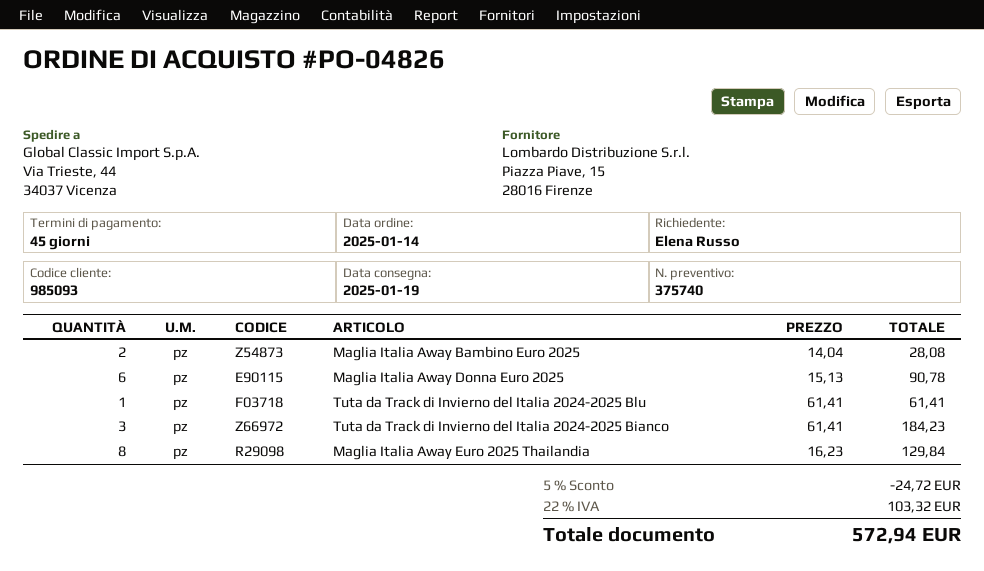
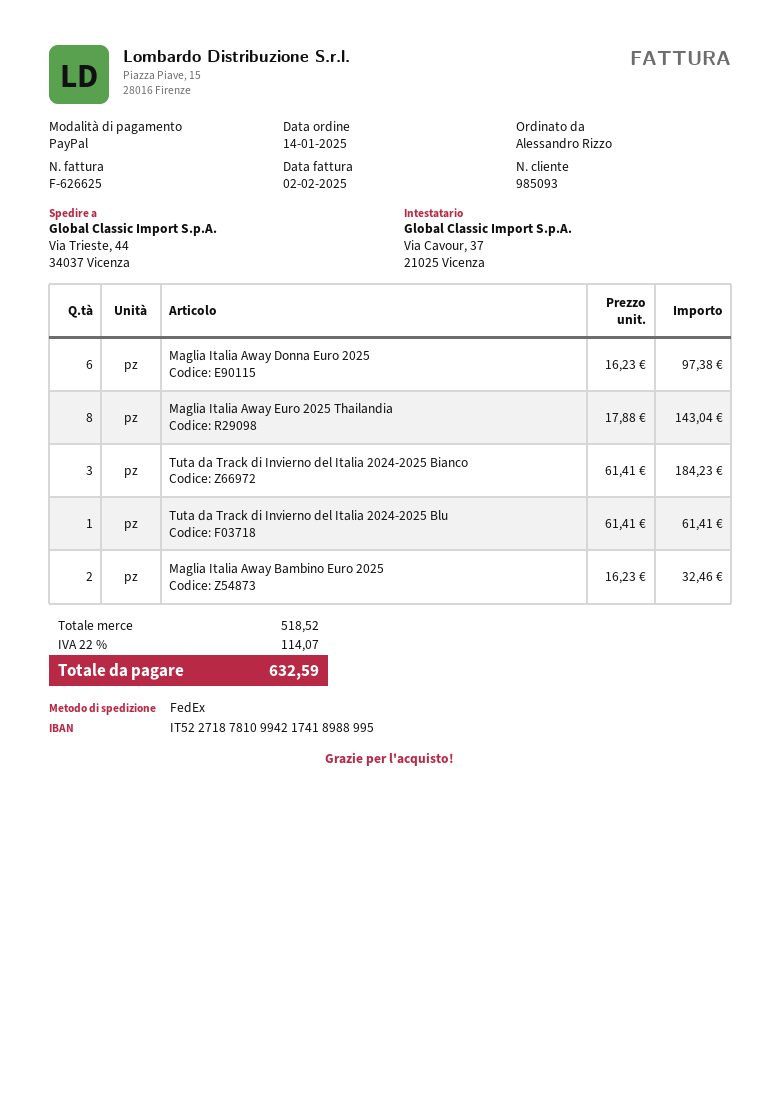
ordered by: Elena Russo -> Alessandro Rizzo
Maglia Italia Away Bambino Euro 2025: 2 x 14.04 = 28.08 -> 2 x 16.23 = 32.46
Maglia Italia Away Donna Euro 2025: 6 x 15.13 = 90.78 -> 6 x 16.23 = 97.38
Maglia Italia Away Euro 2025 Thailandia: 8 x 16.23 = 129.84 -> 8 x 17.88 = 143.04
discount: 5% = 24.72 -> none
tax: 22% = 103.32 -> 22% = 114.07
total: 572.94 -> 632.59

